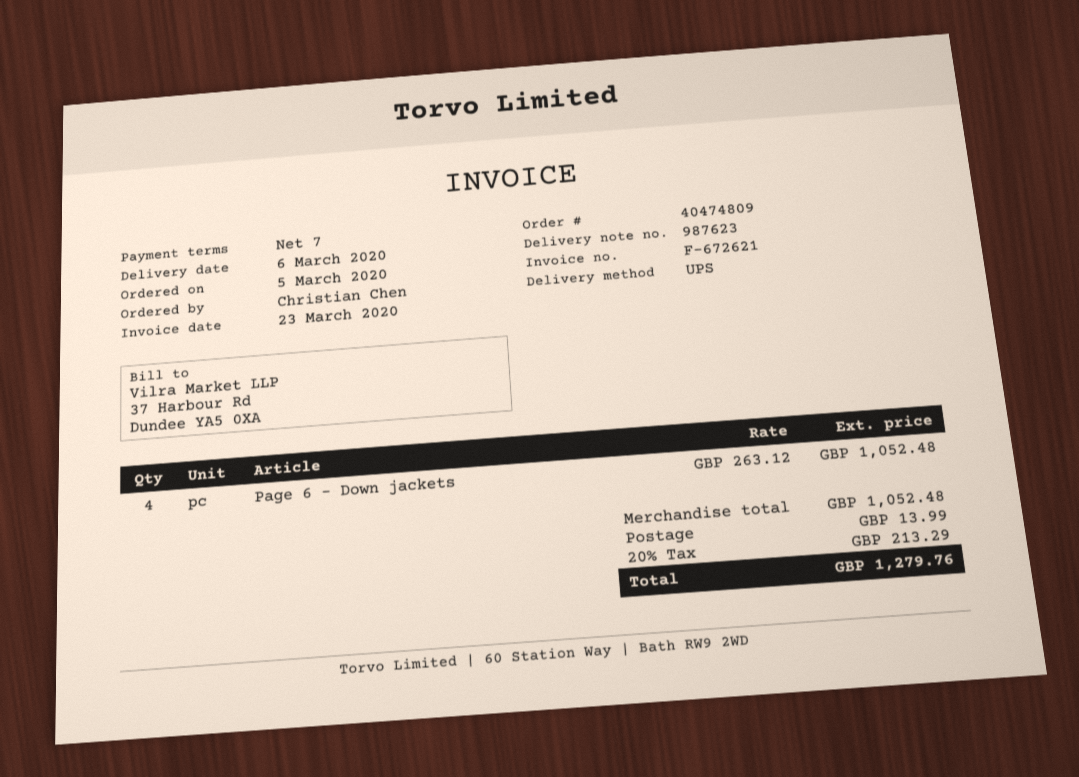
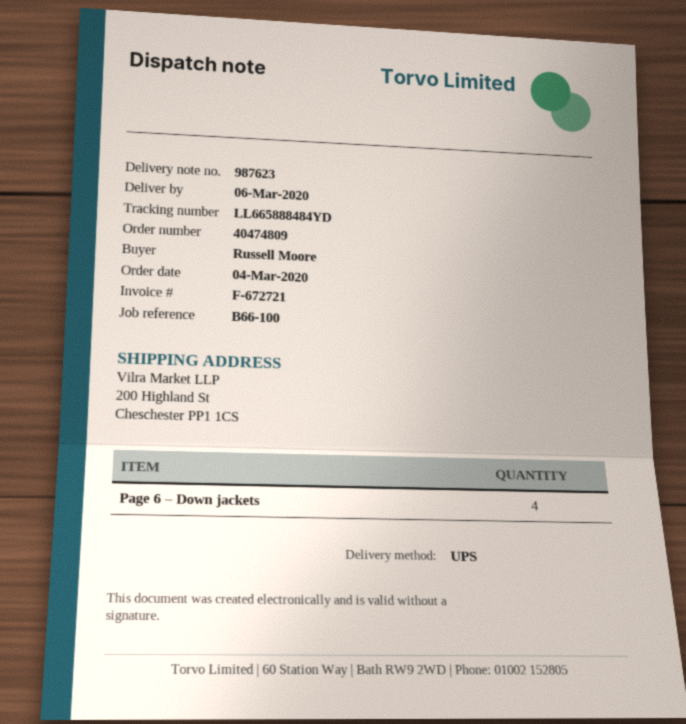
order date: 2020-03-05 -> 2020-03-04
invoice number: F-672621 -> F-672721
ordered by: Christian Chen -> Russell Moore

